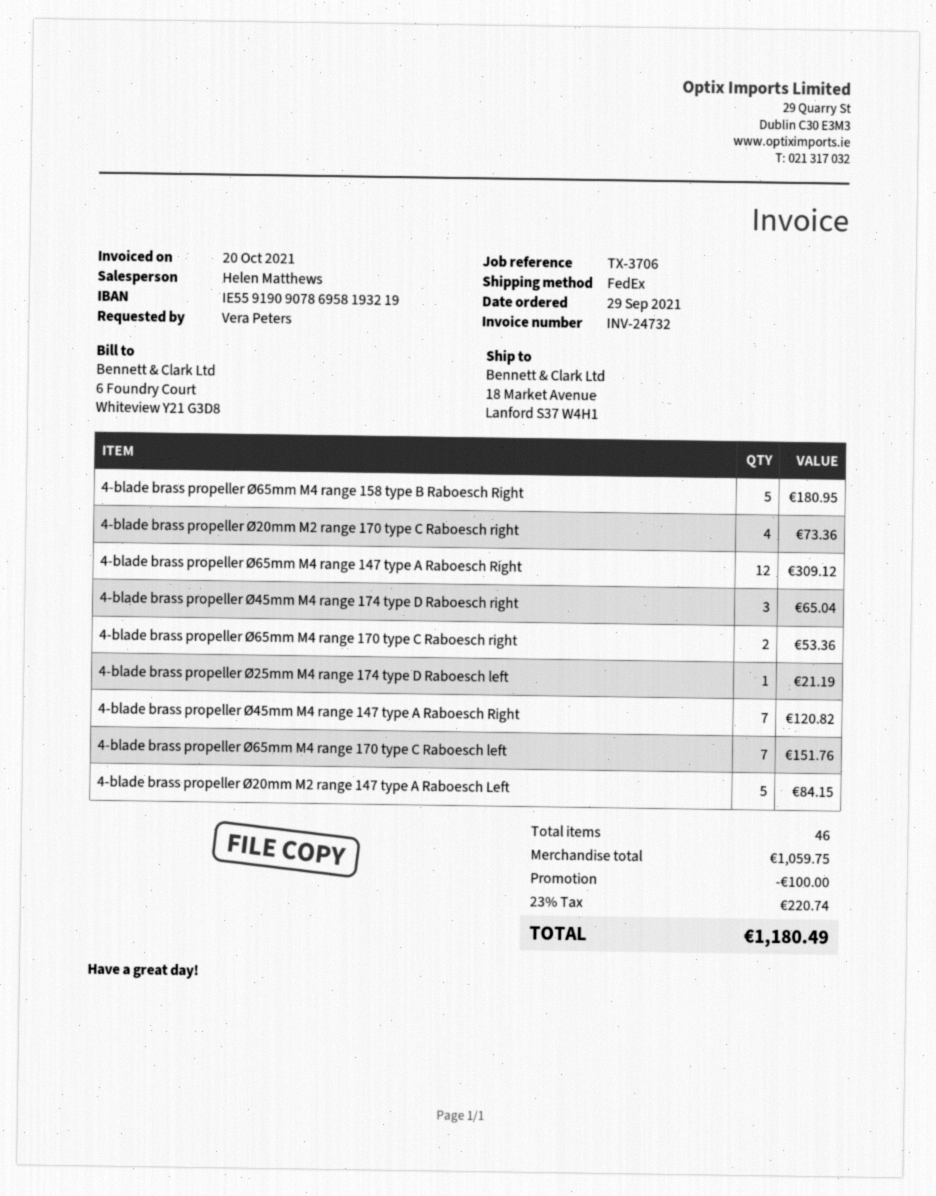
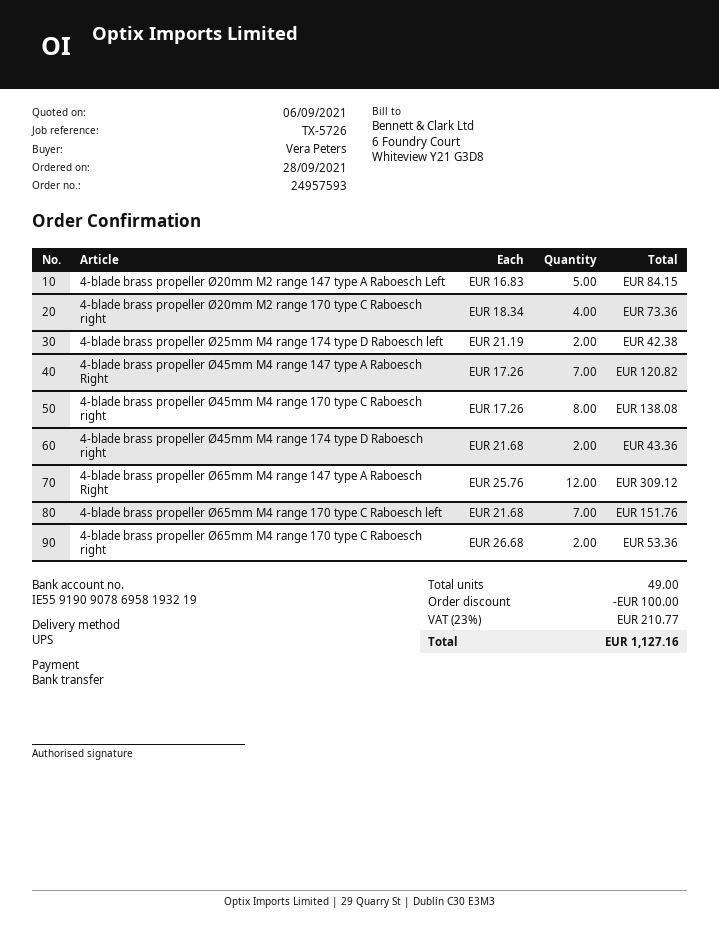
order date: 2021-09-29 -> 2021-09-28
reference: TX-3706 -> TX-5726
shipping method: FedEx -> UPS
4-blade brass propeller Ø65mm M4 range 158 type B Raboesch Right: 5 for 180.95 -> none
4-blade brass propeller Ø45mm M4 range 174 type D Raboesch right: 3 for 65.04 -> 2 for 43.36
4-blade brass propeller Ø25mm M4 range 174 type D Raboesch left: 1 for 21.19 -> 2 for 42.38
4-blade brass propeller Ø45mm M4 range 170 type C Raboesch right: none -> 8 for 138.08
total quantity: 46 -> 49
tax: 23% = 220.74 -> 23% = 210.77
total: 1180.49 -> 1127.16

